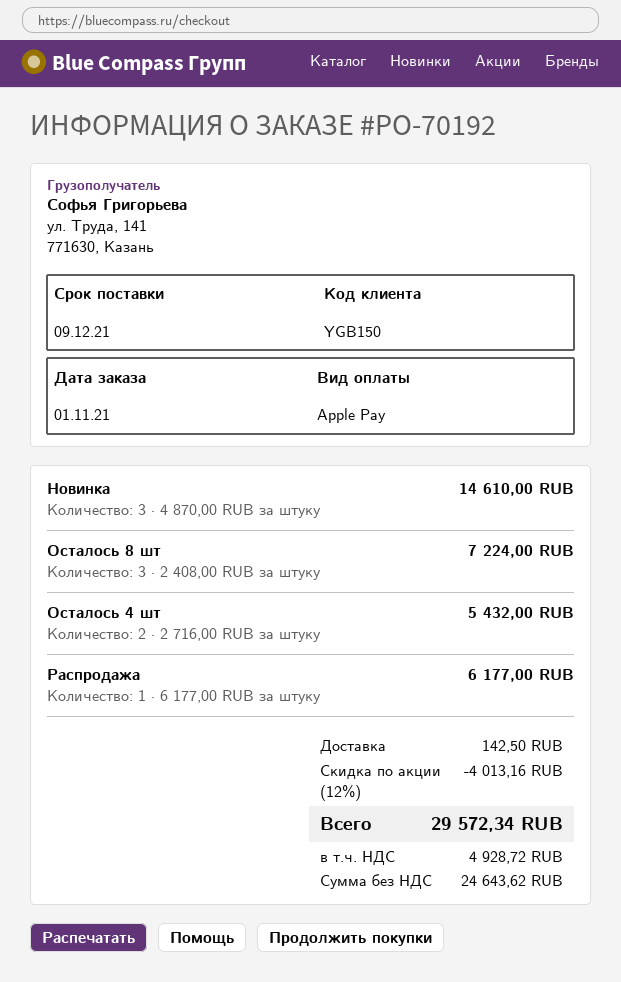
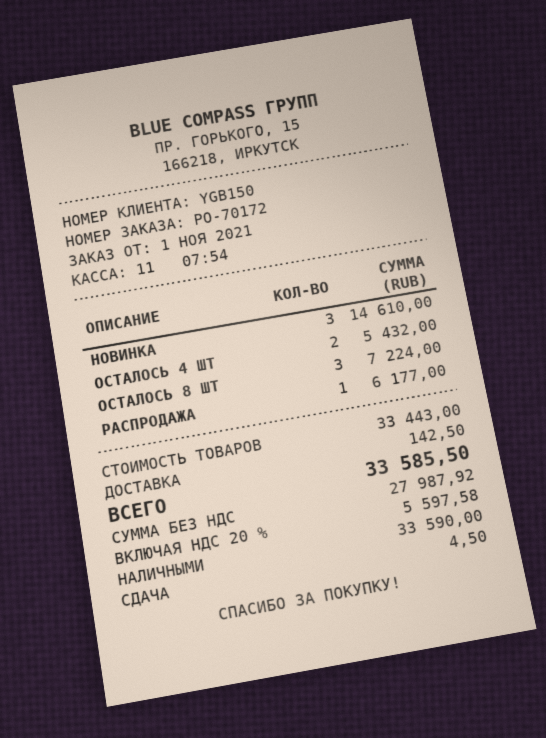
order number: PO-70192 -> PO-70172
payment method: Apple Pay -> cash
discount: 12% = 4013.16 -> none
net: 24643.62 -> 27987.92
tax: 4928.72 -> 5597.58
total: 29572.34 -> 33585.50

